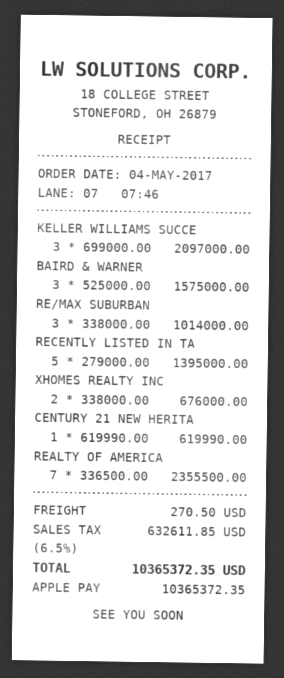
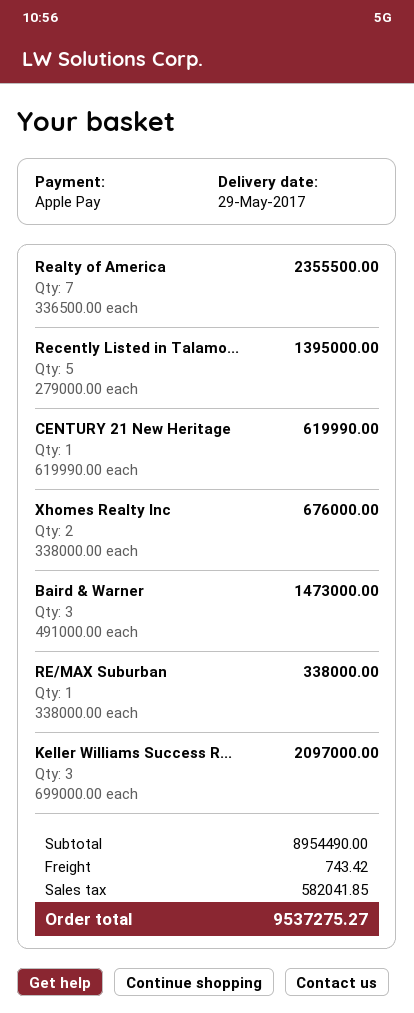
BAIRD & WARNER: 3 x 525000.00 = 1575000.00 -> 3 x 491000.00 = 1473000.00
RE/MAX SUBURBAN: 3 x 338000.00 = 1014000.00 -> 1 x 338000.00 = 338000.00
shipping: 270.50 -> 743.42
tax: 632611.85 -> 582041.85
total: 10365372.35 -> 9537275.27

